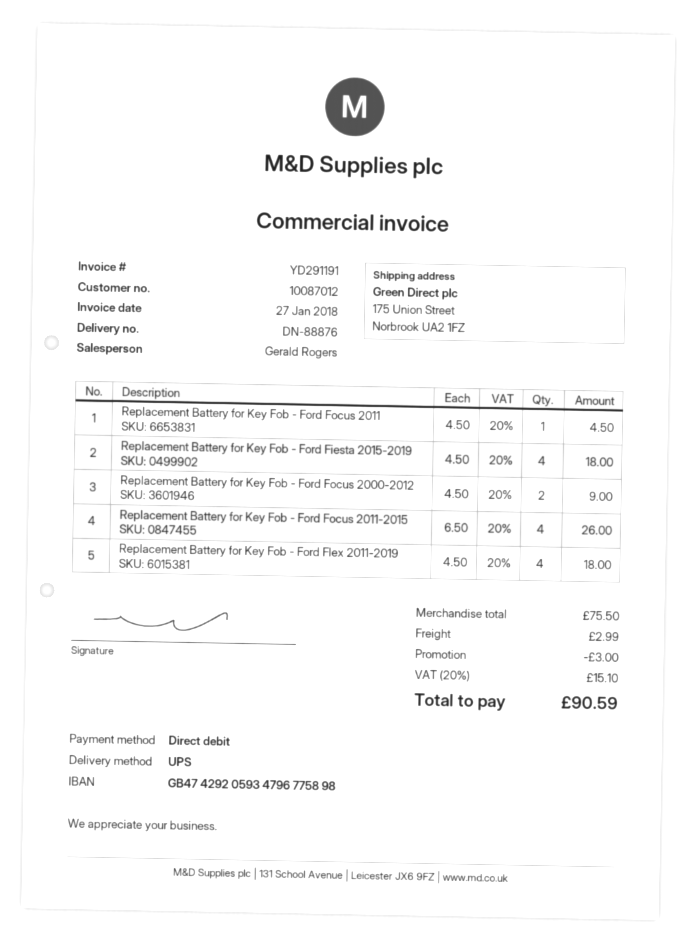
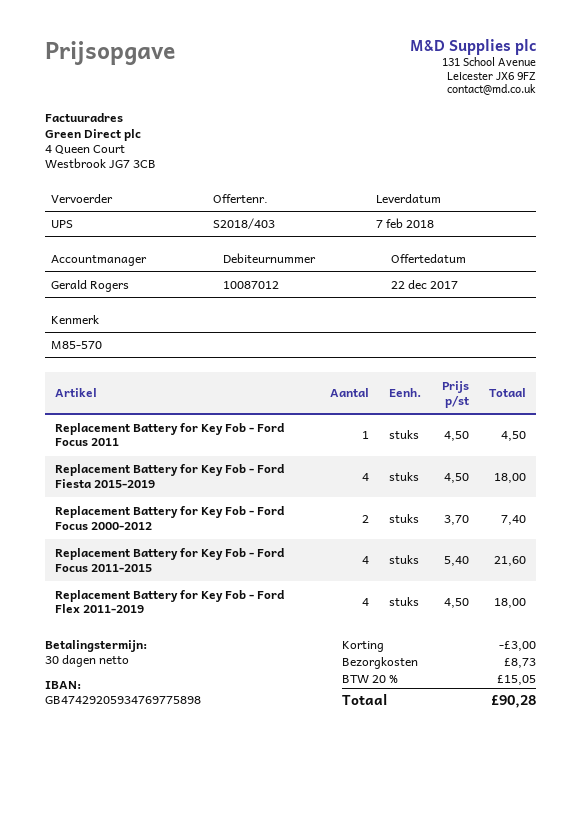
bank account: GB47429205934796775898 -> GB47429205934769775898
Replacement Battery for Key Fob - Ford Focus 2000-2012: 2 x 4.50 = 9.00 -> 2 x 3.70 = 7.40
Replacement Battery for Key Fob - Ford Focus 2011-2015: 4 x 6.50 = 26.00 -> 4 x 5.40 = 21.60
shipping: 2.99 -> 8.73
tax: 20% = 15.10 -> 20% = 15.05
total: 90.59 -> 90.28

